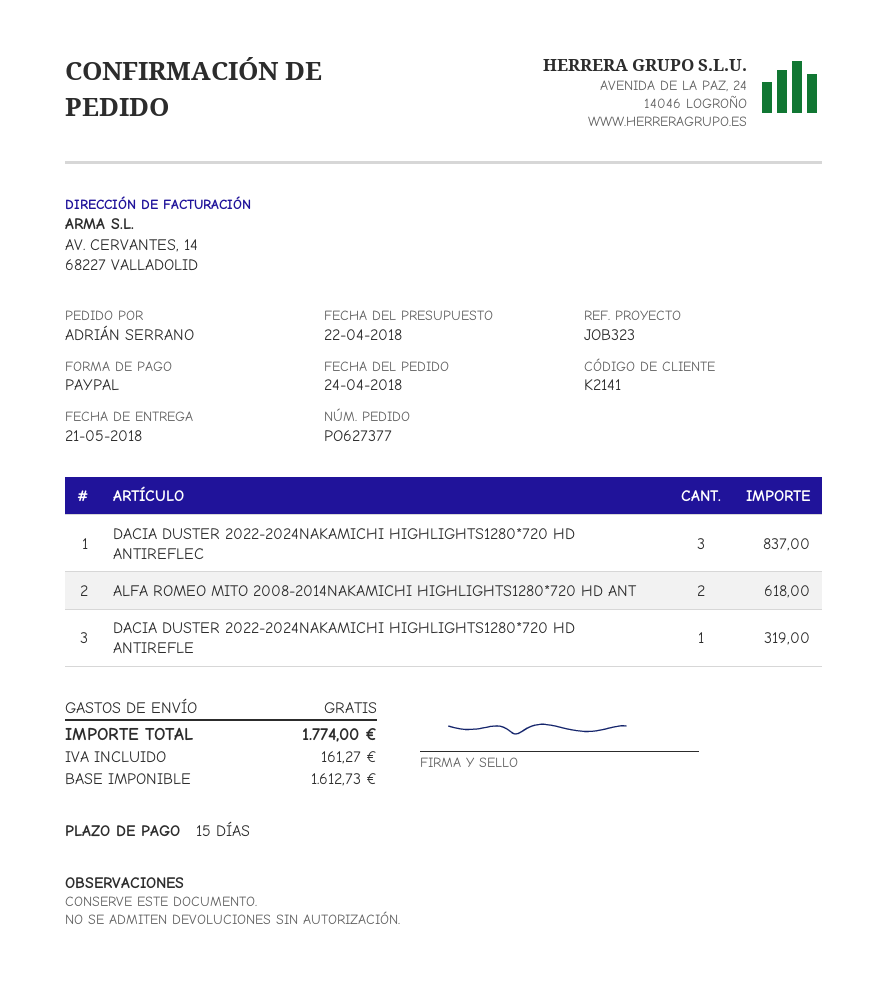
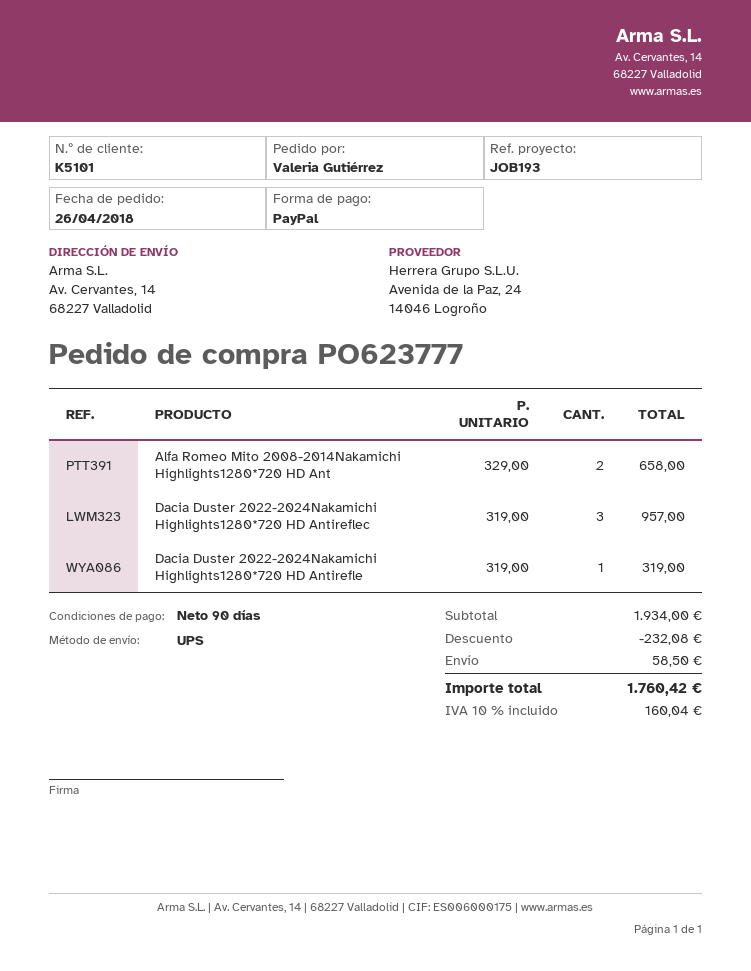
order number: PO627377 -> PO623777
order date: 2018-04-24 -> 2018-04-26
payment terms: 15 days -> 90 days
customer number: K2141 -> K5101
reference: JOB323 -> JOB193
ordered by: ADRIÁN SERRANO -> Valeria Gutiérrez
DACIA DUSTER 2022-2024NAKAMICHI HIGHLIGHTS1280*720 HD ANTIREFLEC: 3 for 837.00 -> 3 for 957.00
ALFA ROMEO MITO 2008-2014NAKAMICHI HIGHLIGHTS1280*720 HD ANT: 2 for 618.00 -> 2 for 658.00
discount: none -> 232.08
shipping: 0.00 -> 58.50
tax: 161.27 -> 160.04
total: 1774.00 -> 1760.42

